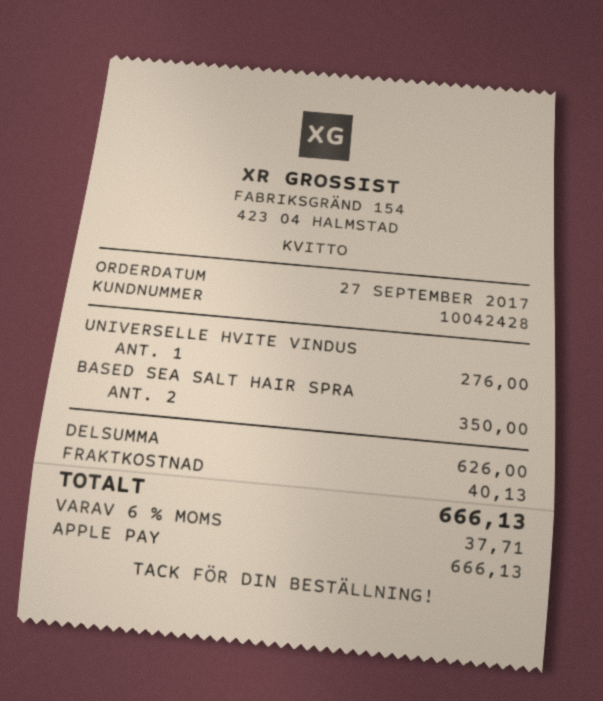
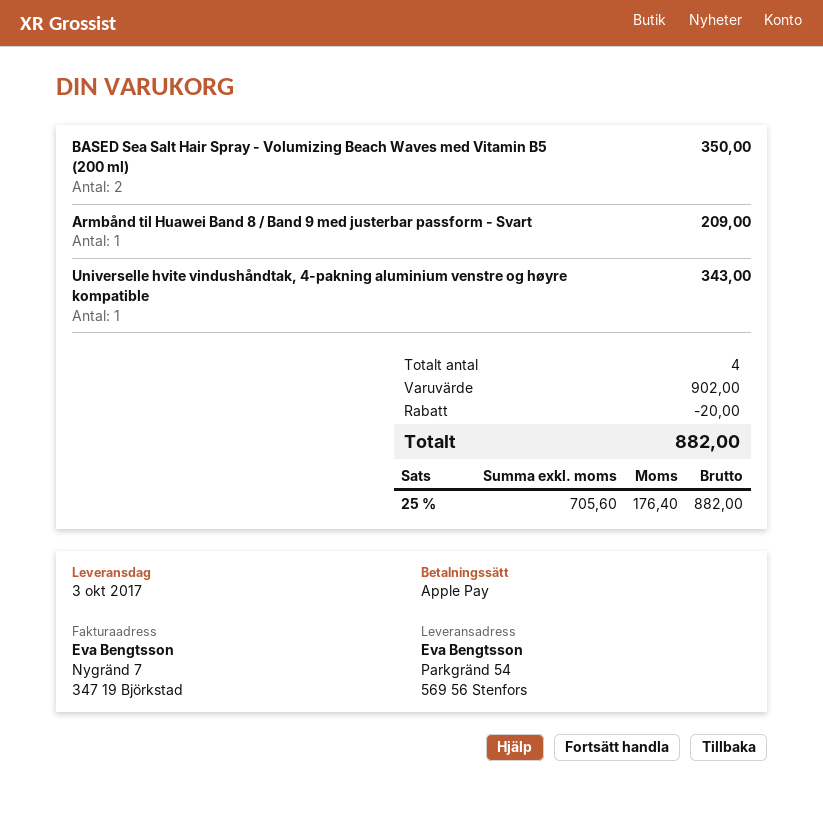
UNIVERSELLE HVITE VINDUS: 1 for 276.00 -> 1 for 343.00
Armbånd til Huawei Band 8 / Band 9 med justerbar passform - Svart: none -> 1 for 209.00
subtotal: 626.00 -> 902.00
discount: none -> 20.00
shipping: 40.13 -> none
tax: 6% = 37.71 -> 25% = 176.40
total: 666.13 -> 882.00

